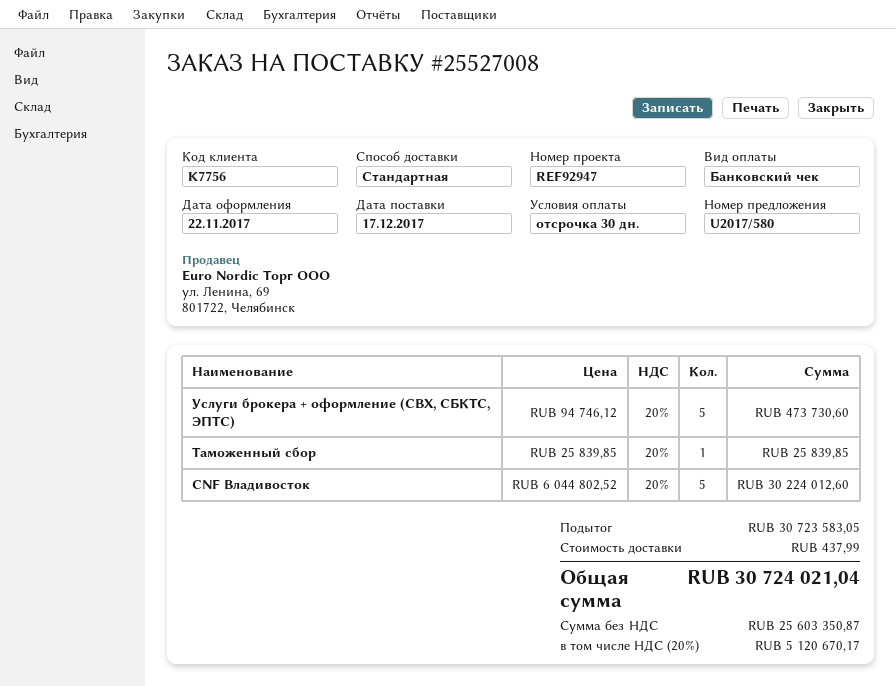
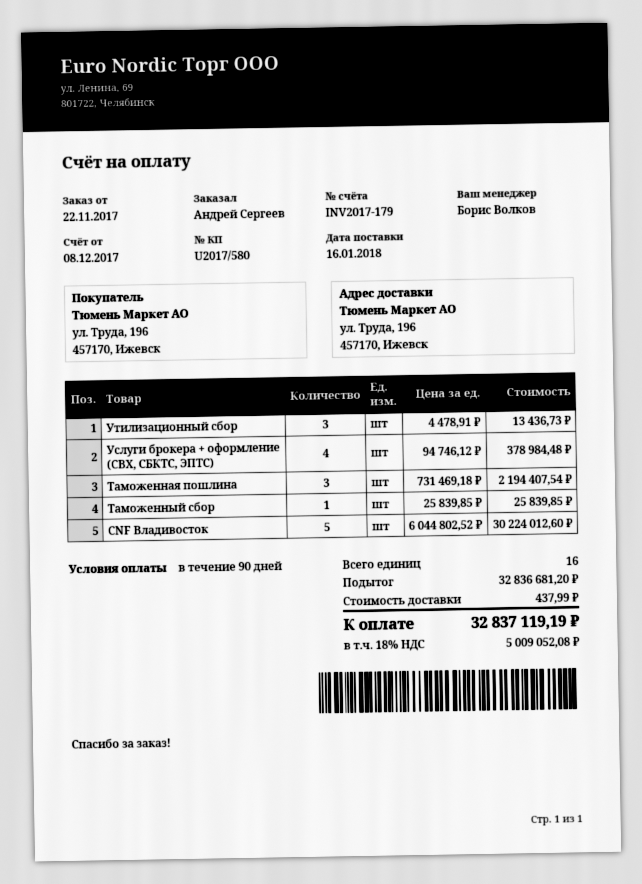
delivery date: 2017-12-17 -> 2018-01-16
payment terms: 30 days -> 90 days
Услуги брокера + оформление (СВХ, СБКТС, ЭПТС): 5 x 94746.12 = 473730.60 -> 4 x 94746.12 = 378984.48
Утилизационный сбор: none -> 3 x 4478.91 = 13436.73
Таможенная пошлина: none -> 3 x 731469.18 = 2194407.54
subtotal: 30723583.05 -> 32836681.20
tax: 20% = 5120670.17 -> 18% = 5009052.08
total: 30724021.04 -> 32837119.19

